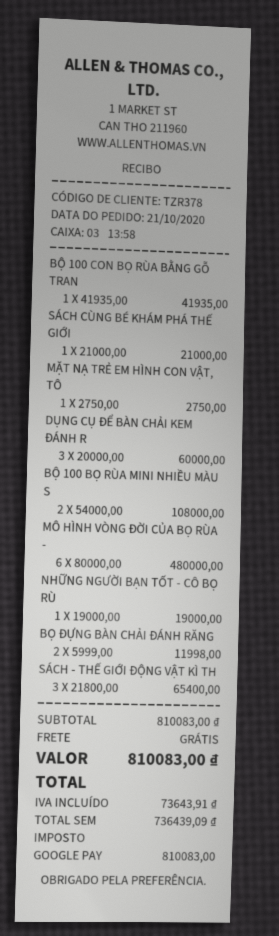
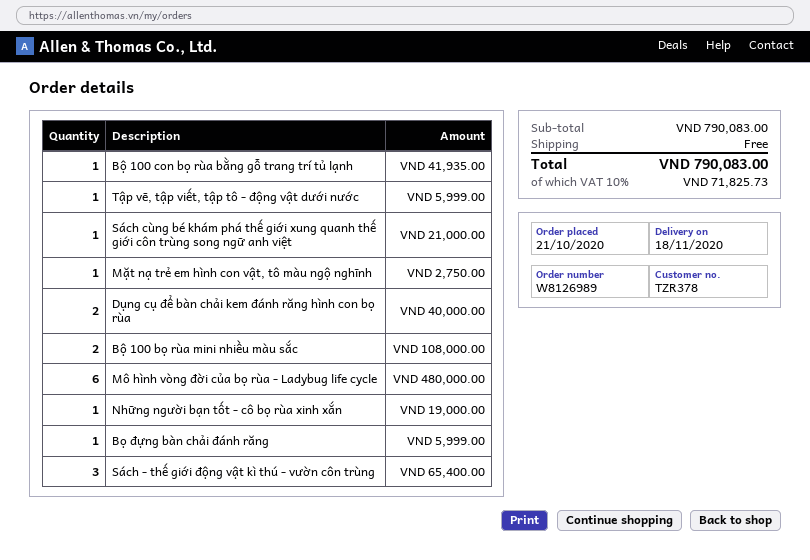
DỤNG CỤ ĐỂ BÀN CHẢI KEM ĐÁNH R: 3 for 60000.00 -> 2 for 40000.00
BỌ ĐỰNG BÀN CHẢI ĐÁNH RĂNG: 2 for 11998.00 -> 1 for 5999.00
Tập vẽ, tập viết, tập tô - động vật dưới nước: none -> 1 for 5999.00
subtotal: 810083.00 -> 790083.00
tax: 73643.91 -> 71825.73
total: 810083.00 -> 790083.00

